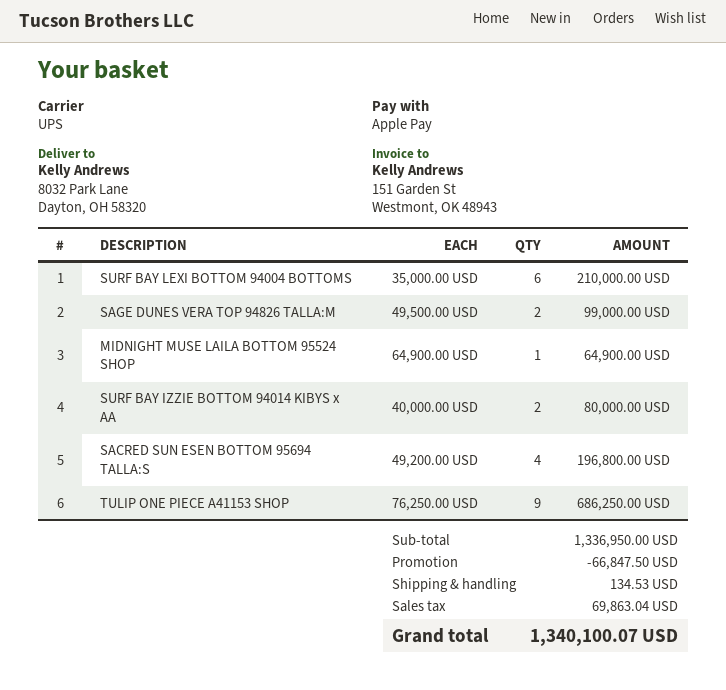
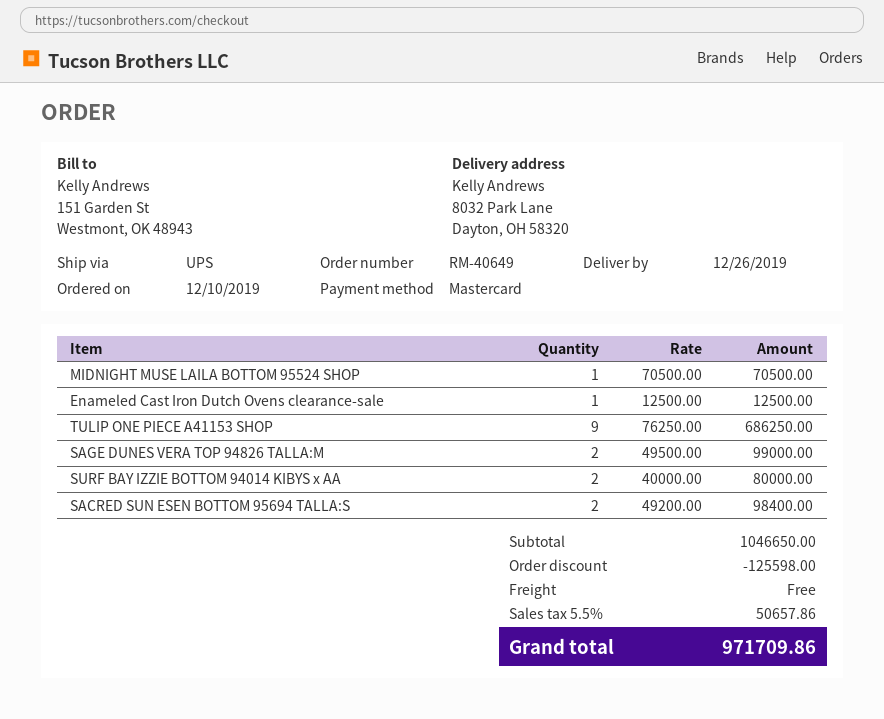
payment method: Apple Pay -> Mastercard
SURF BAY LEXI BOTTOM 94004 BOTTOMS: 6 x 35000.00 = 210000.00 -> none
MIDNIGHT MUSE LAILA BOTTOM 95524 SHOP: 1 x 64900.00 = 64900.00 -> 1 x 70500.00 = 70500.00
SACRED SUN ESEN BOTTOM 95694 TALLA:S: 4 x 49200.00 = 196800.00 -> 2 x 49200.00 = 98400.00
Enameled Cast Iron Dutch Ovens clearance-sale: none -> 1 x 12500.00 = 12500.00
subtotal: 1336950.00 -> 1046650.00
discount: 66847.50 -> 125598.00
shipping: 134.53 -> 0.00
tax: 69863.04 -> 50657.86
total: 1340100.07 -> 971709.86

